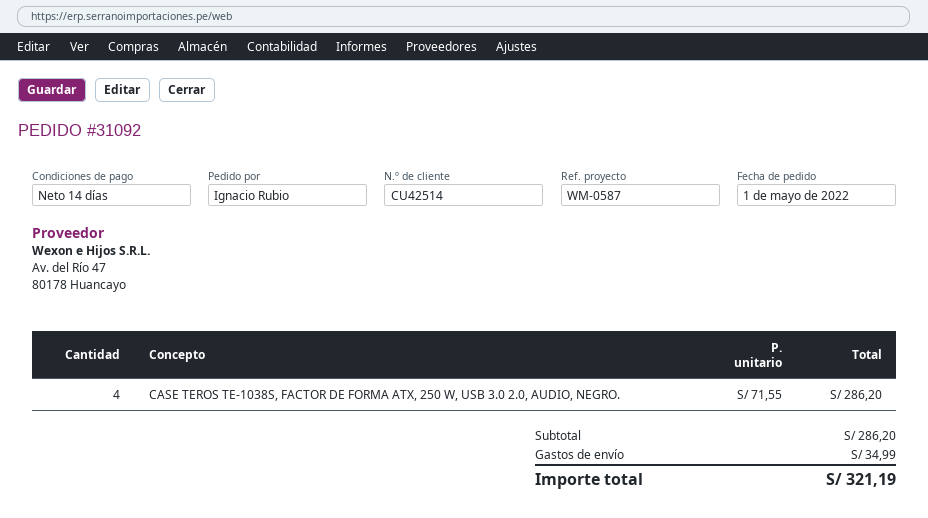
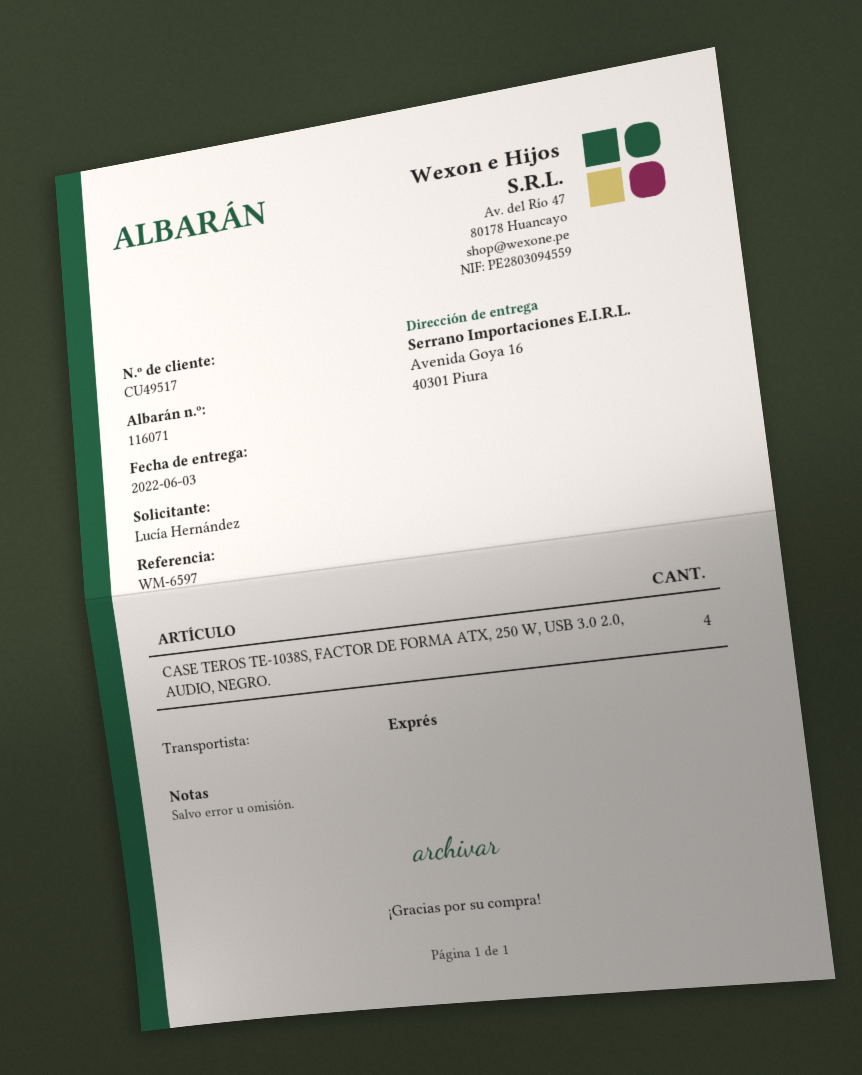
customer number: CU42514 -> CU49517
reference: WM-0587 -> WM-6597
ordered by: Ignacio Rubio -> Lucía Hernández

